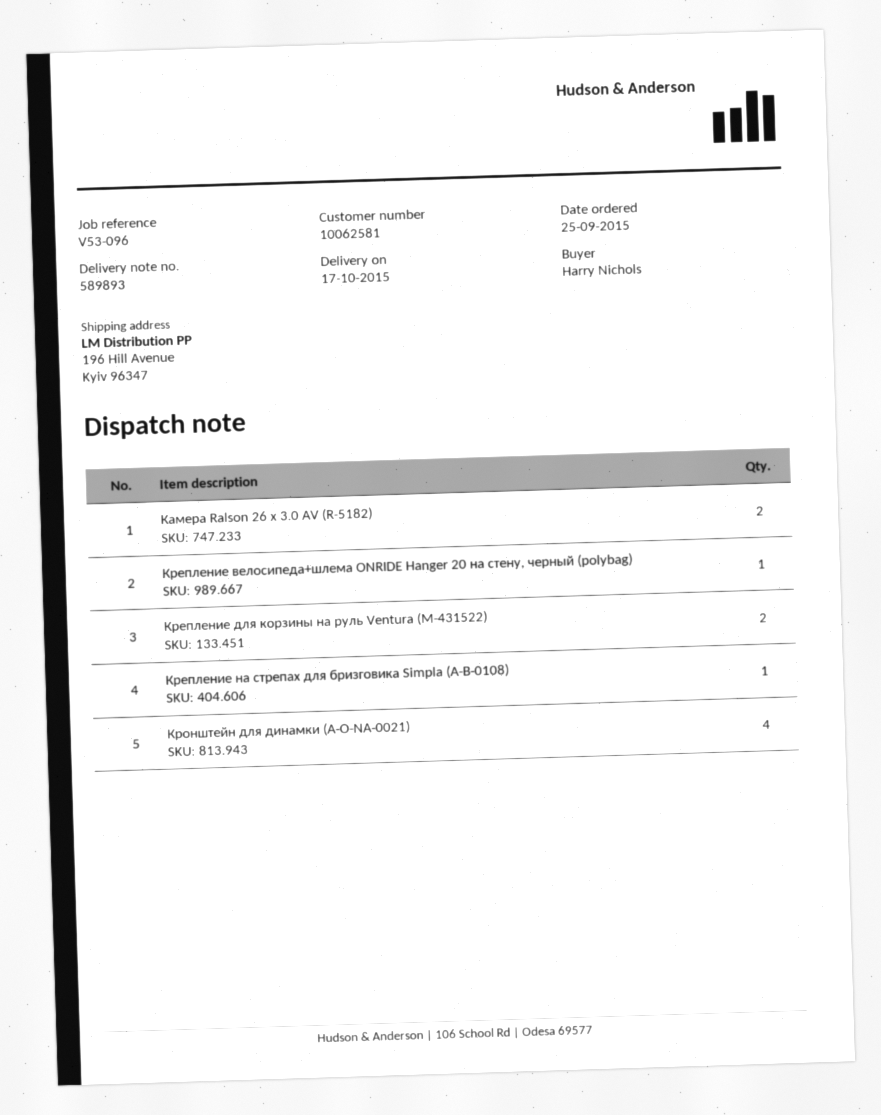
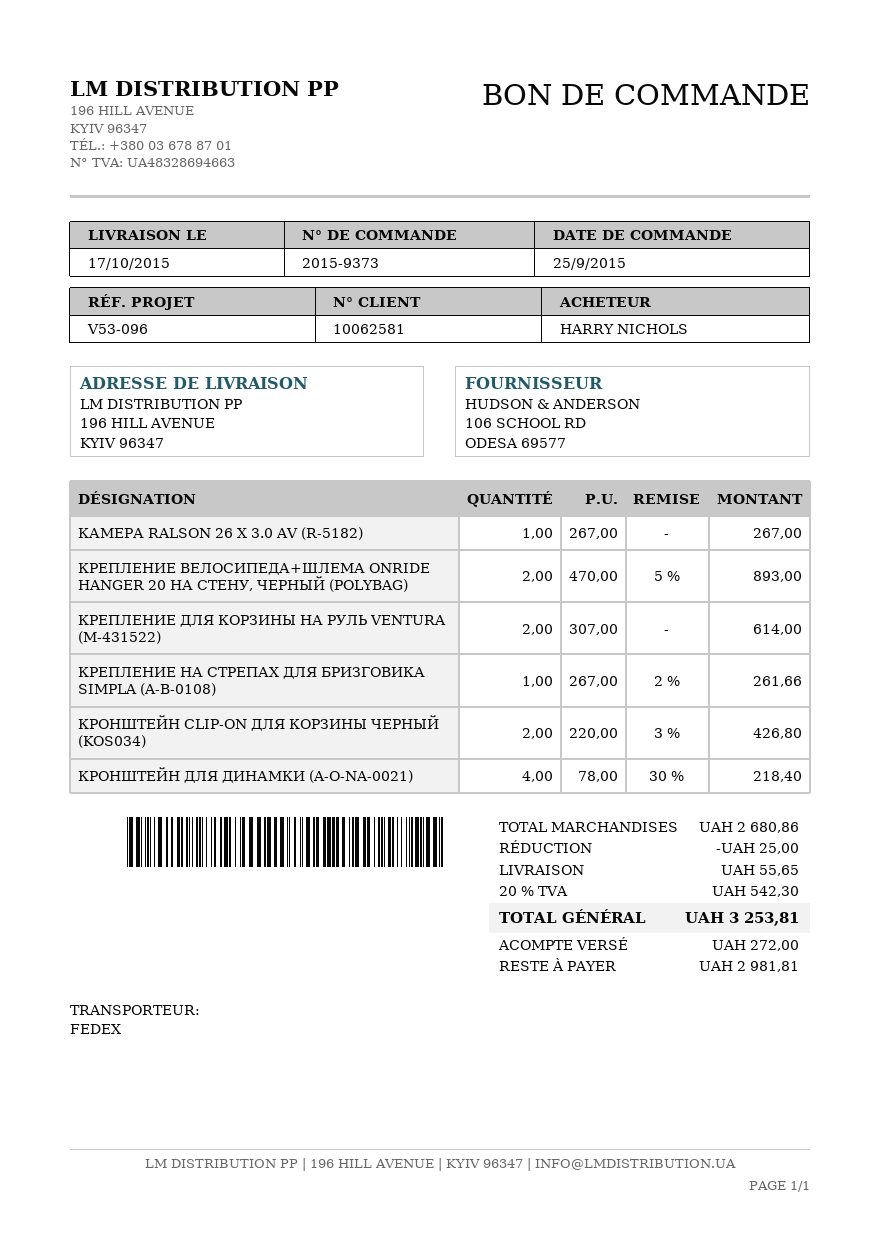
Камера Ralson 26 x 3.0 AV (R-5182): 2 -> 1
Крепление велосипеда+шлема ONRIDE Hanger 20 на стену, черный (polybag): 1 -> 2
КРОНШТЕЙН CLIP-ON ДЛЯ КОРЗИНЫ ЧЕРНЫЙ (KOS034): none -> 2

